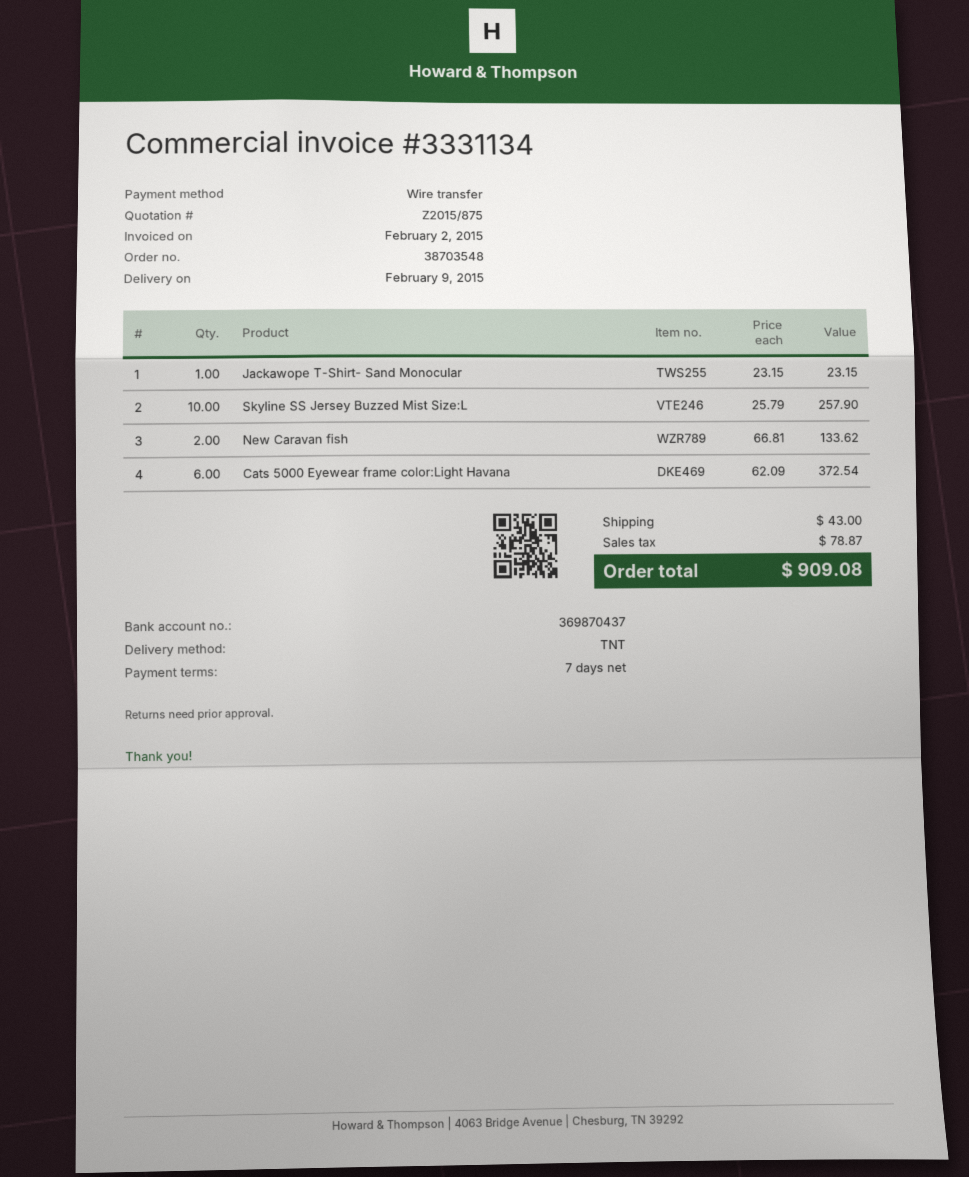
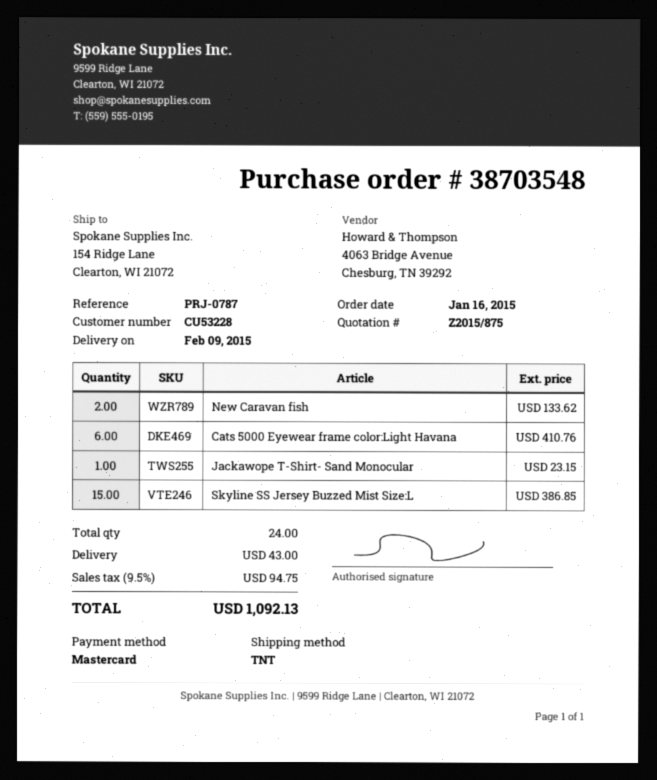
payment method: bank transfer -> Mastercard
Skyline SS Jersey Buzzed Mist Size:L: 10 for 257.90 -> 15 for 386.85
Cats 5000 Eyewear frame color:Light Havana: 6 for 372.54 -> 6 for 410.76
tax: 78.87 -> 94.75
total: 909.08 -> 1092.13

